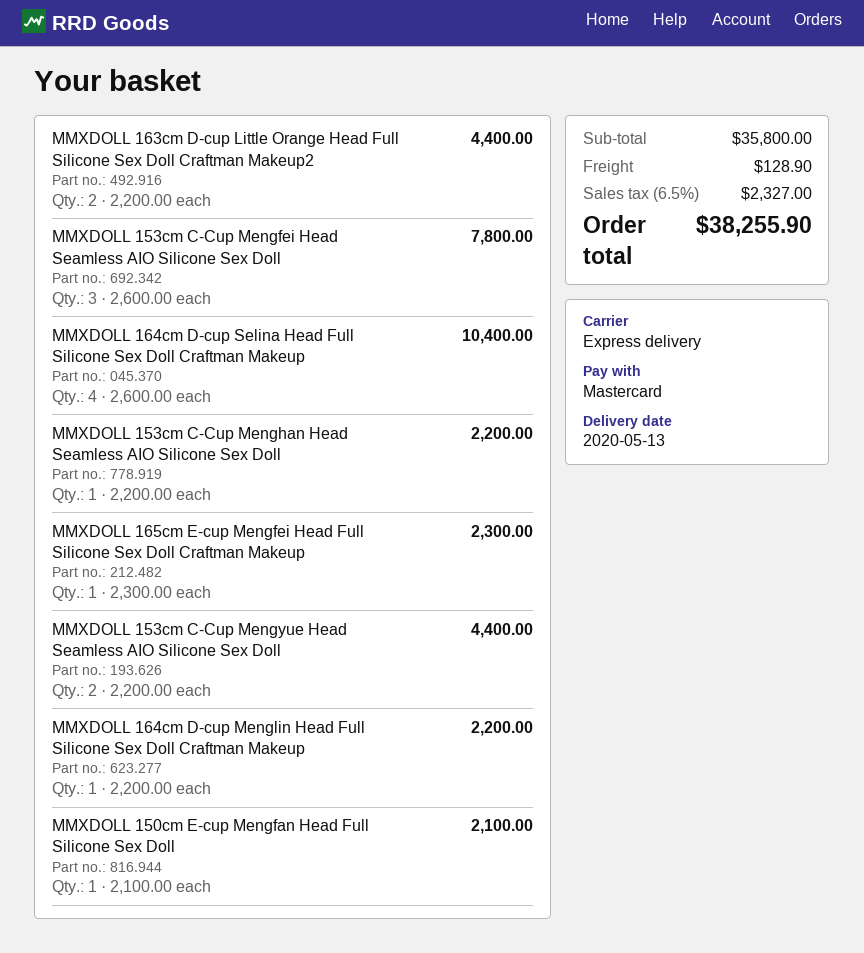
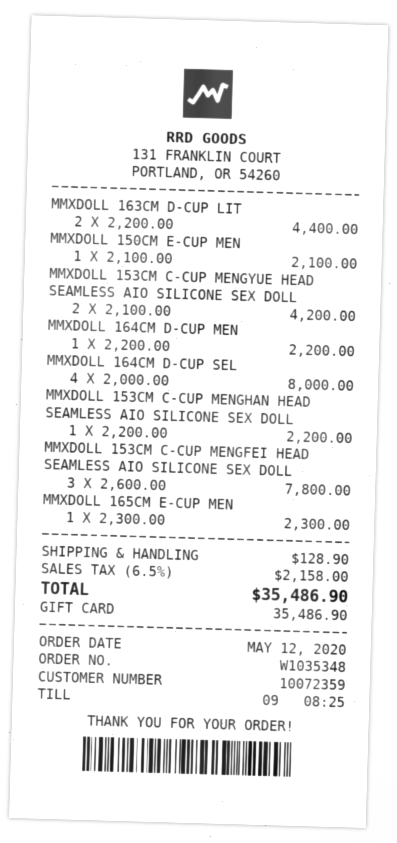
payment method: Mastercard -> gift card
MMXDOLL 164cm D-cup Selina Head Full Silicone Sex Doll Craftman Makeup: 4 x 2600.00 = 10400.00 -> 4 x 2000.00 = 8000.00
MMXDOLL 153cm C-Cup Mengyue Head Seamless AIO Silicone Sex Doll: 2 x 2200.00 = 4400.00 -> 2 x 2100.00 = 4200.00
tax: 6.5% = 2327.00 -> 6.5% = 2158.00
total: 38255.90 -> 35486.90

